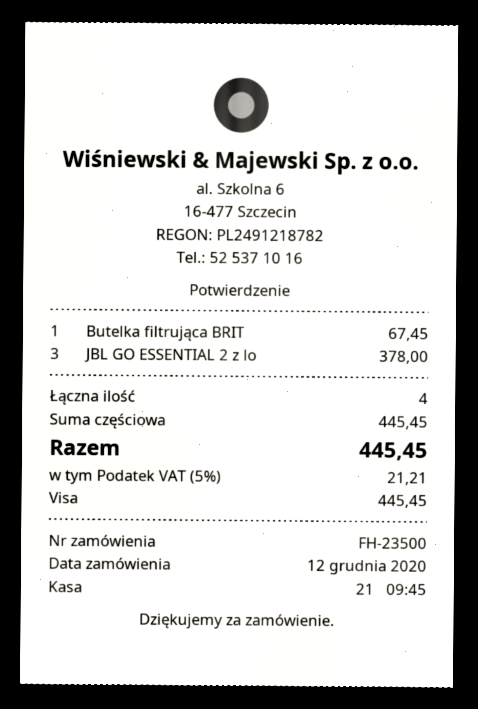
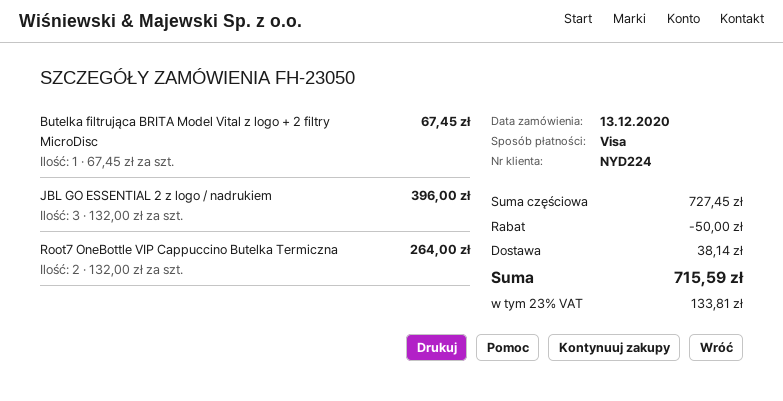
order number: FH-23500 -> FH-23050
order date: 2020-12-12 -> 2020-12-13
JBL GO ESSENTIAL 2 z lo: 3 for 378.00 -> 3 for 396.00
Root7 OneBottle VIP Cappuccino Butelka Termiczna: none -> 2 for 264.00
subtotal: 445.45 -> 727.45
discount: none -> 50.00
shipping: none -> 38.14
tax: 5% = 21.21 -> 23% = 133.81
total: 445.45 -> 715.59

